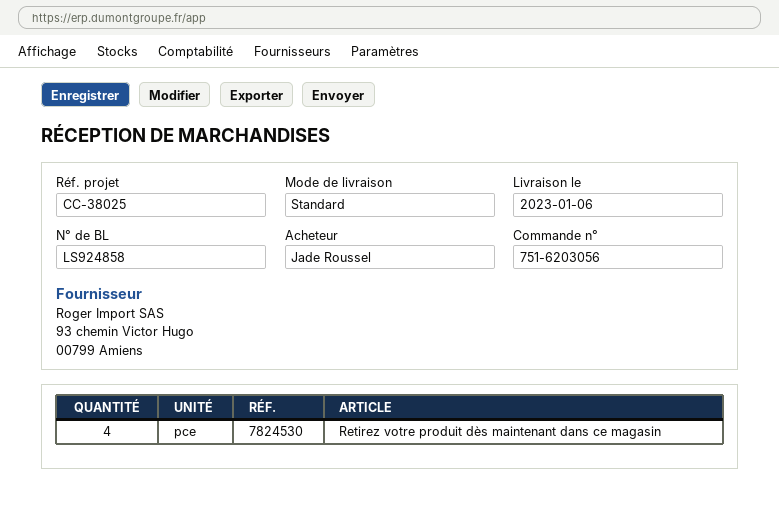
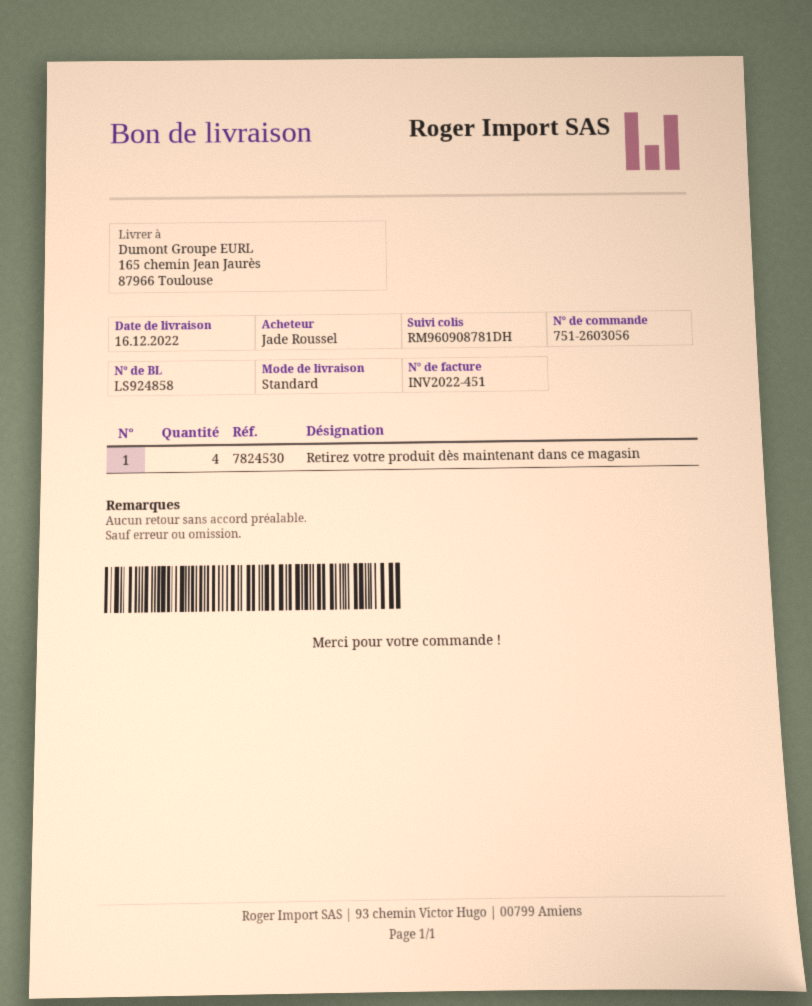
order number: 751-6203056 -> 751-2603056
delivery date: 2023-01-06 -> 2022-12-16

